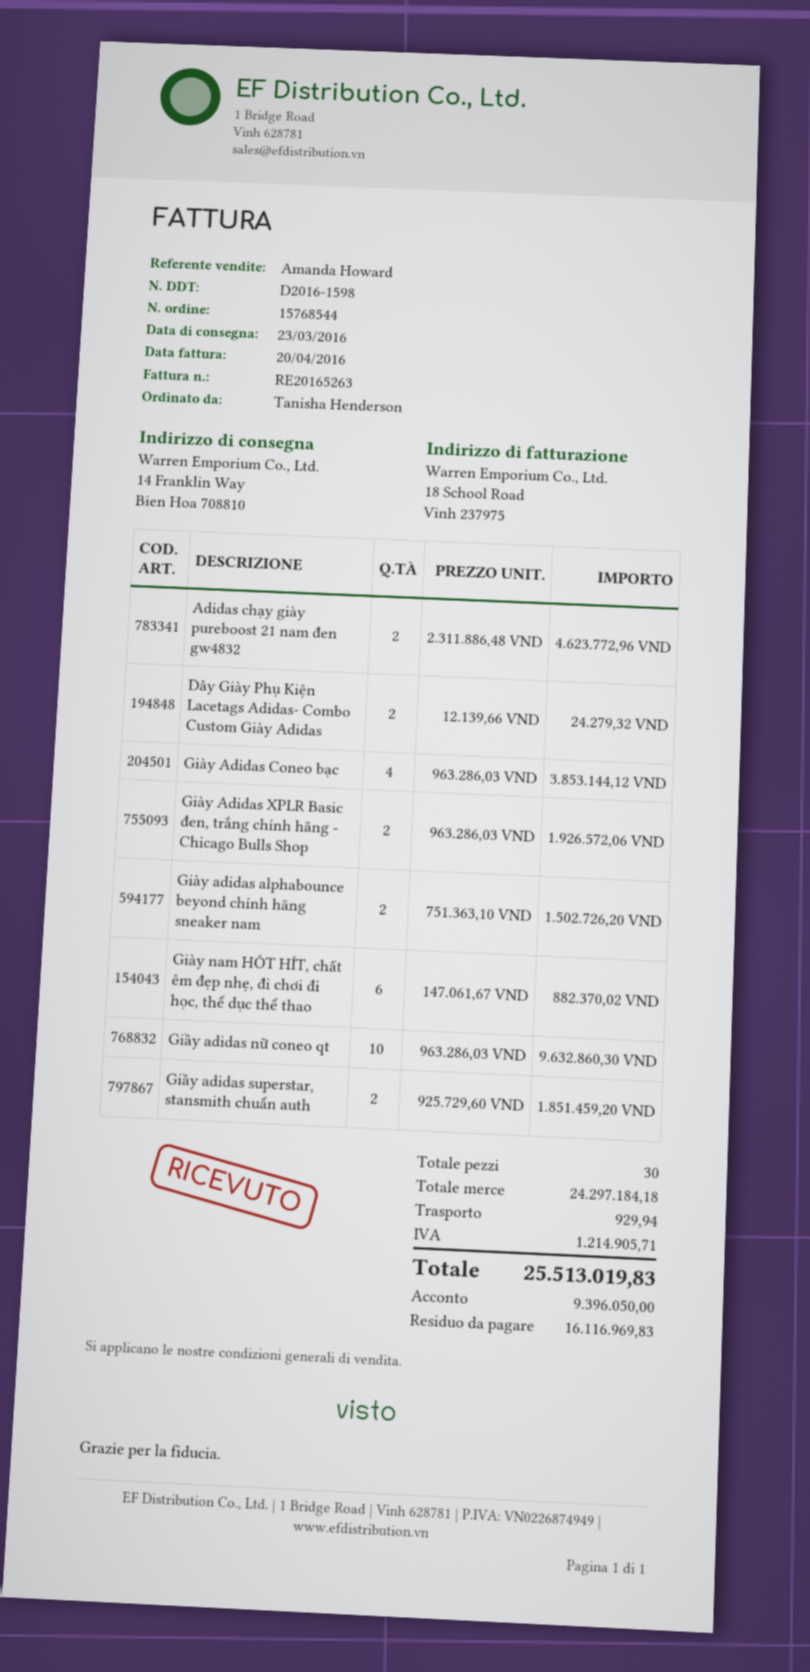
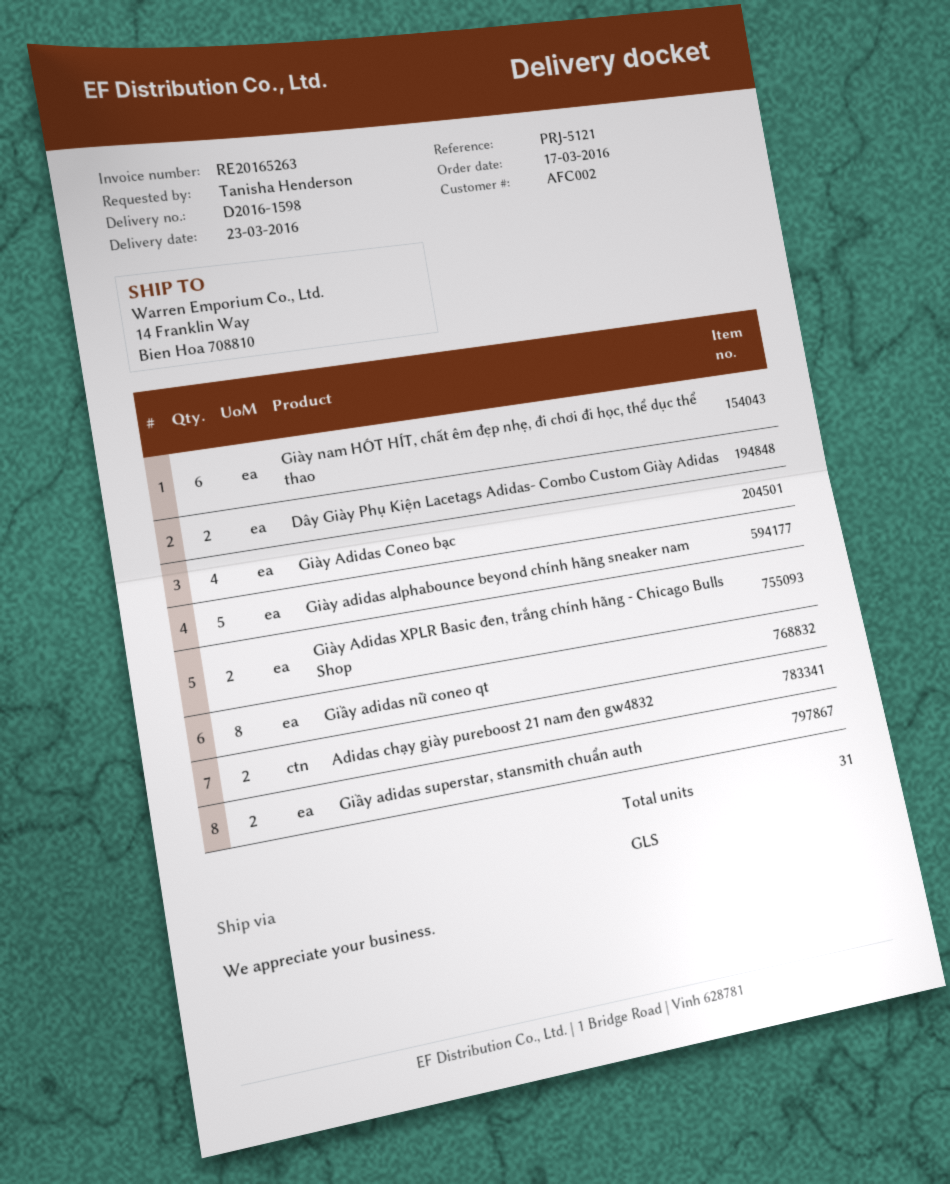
Giày adidas alphabounce beyond chính hãng sneaker nam: 2 -> 5
Giầy adidas nữ coneo qt: 10 -> 8
total quantity: 30 -> 31

